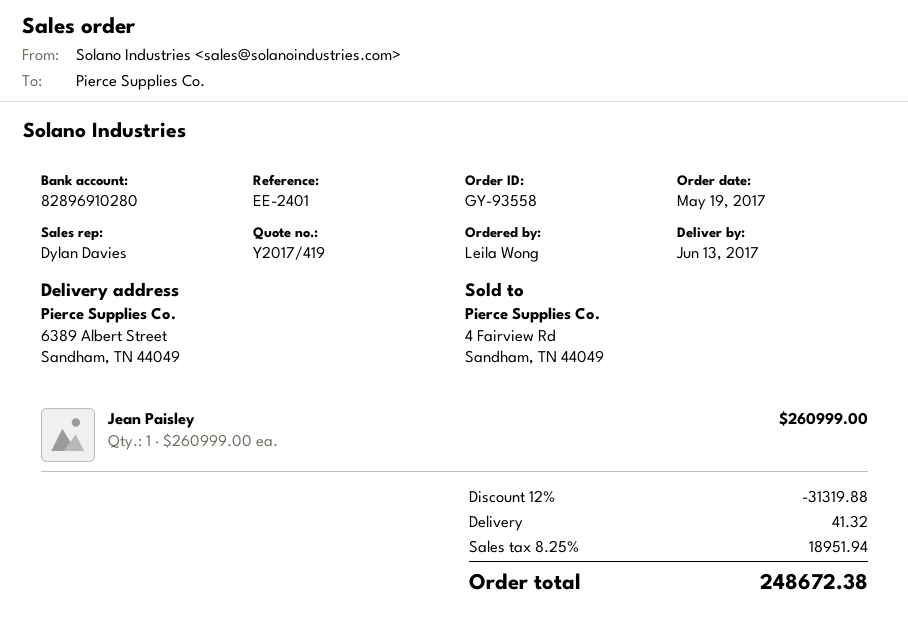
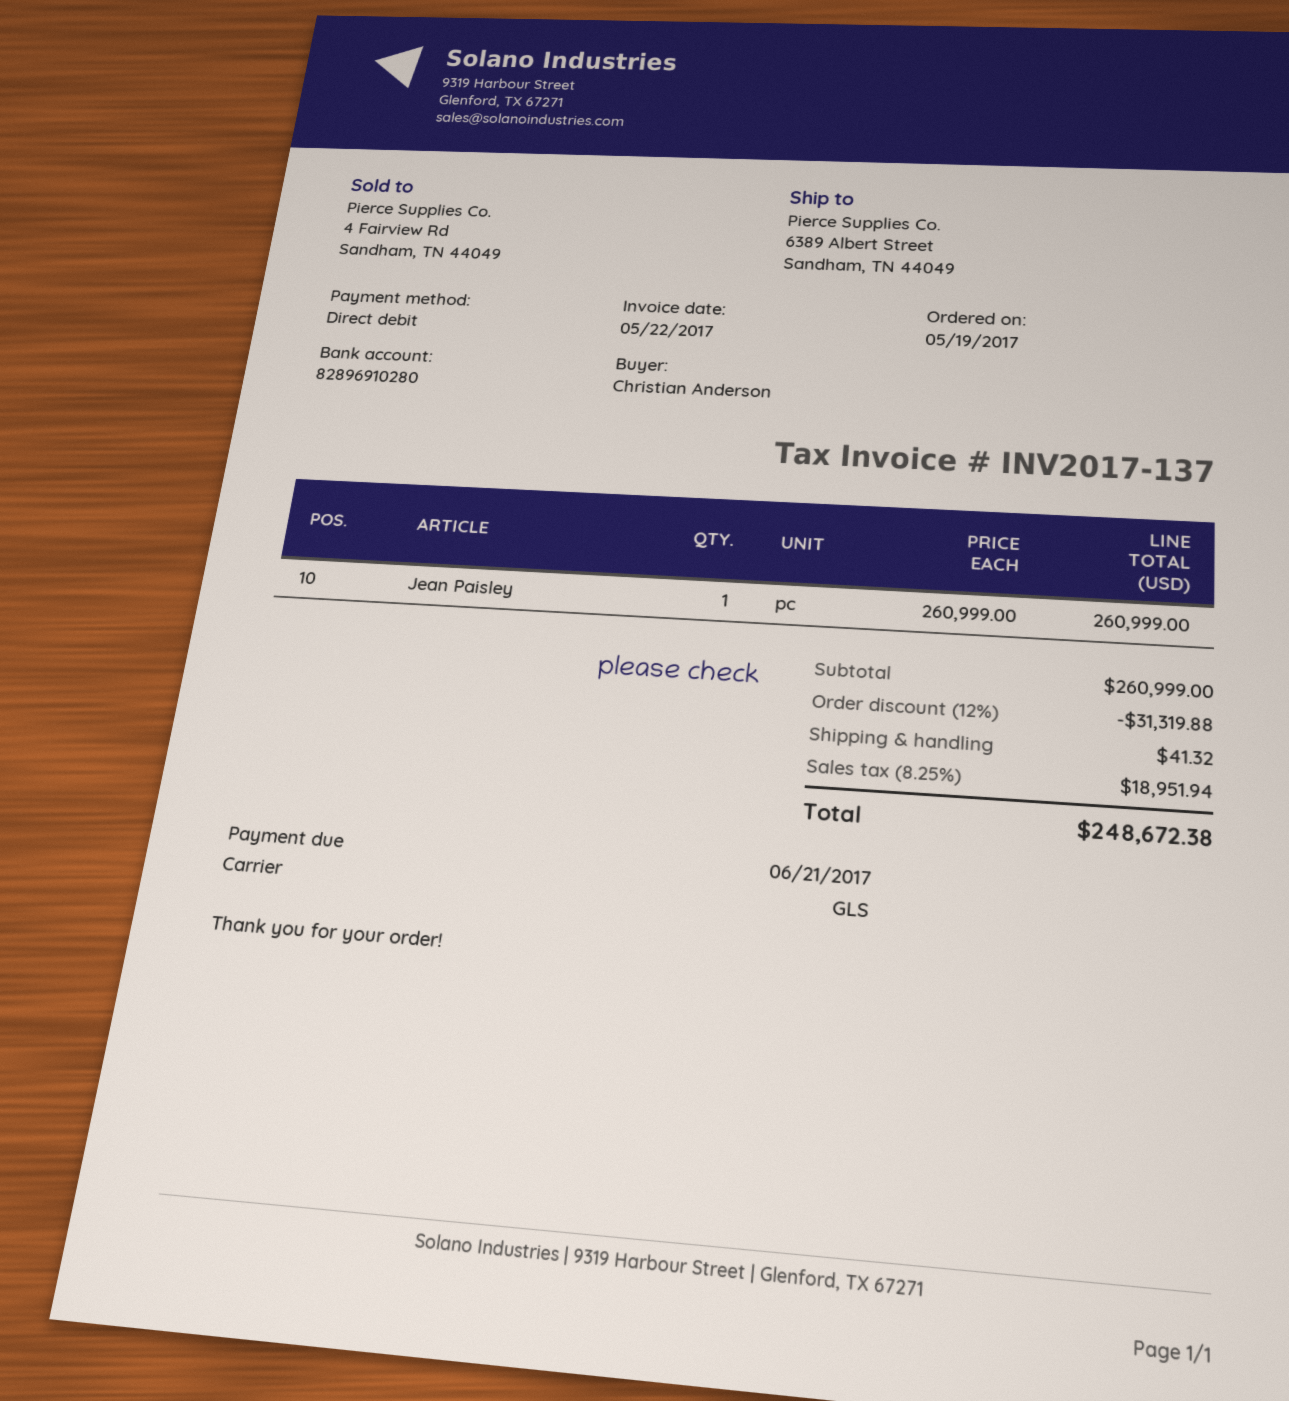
ordered by: Leila Wong -> Christian Anderson

